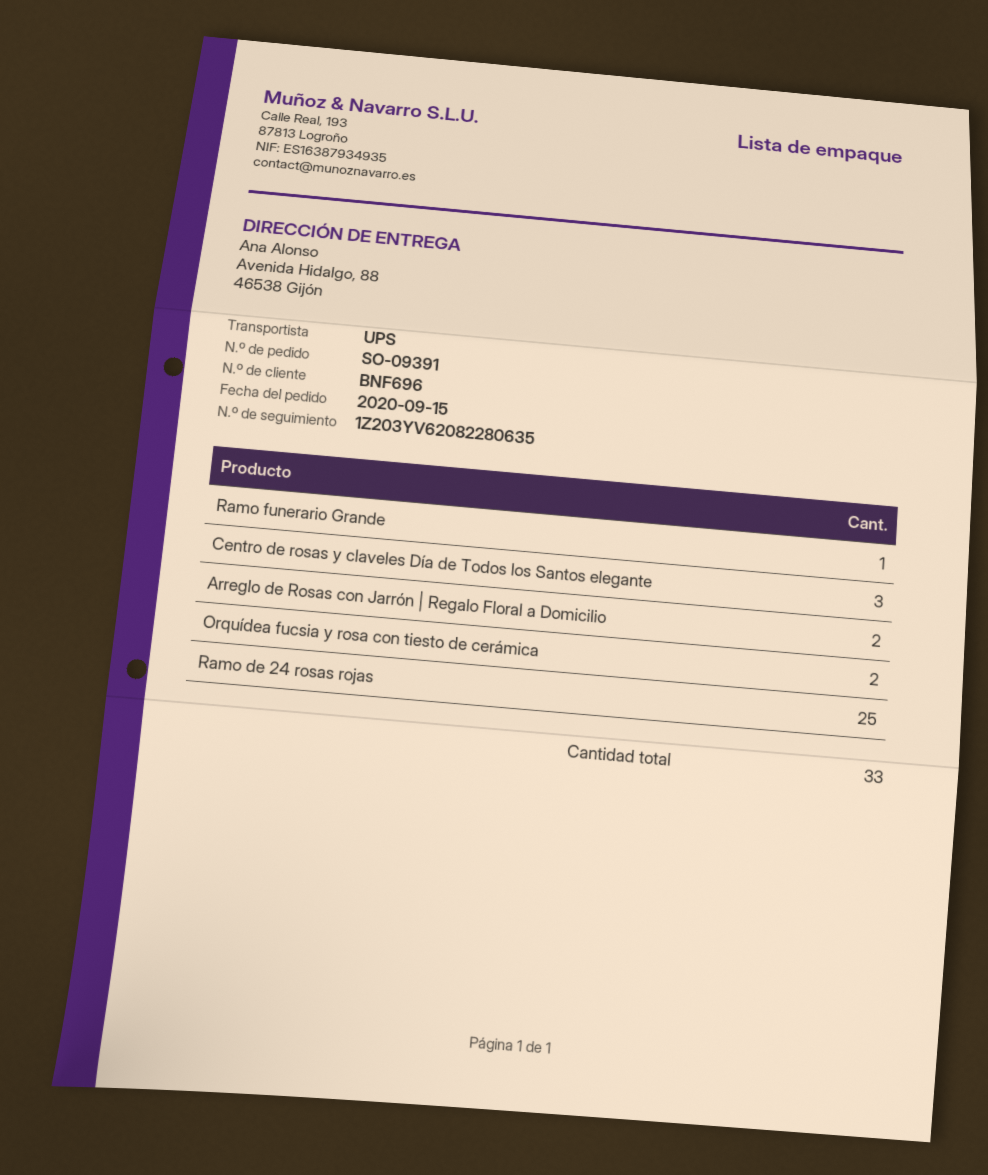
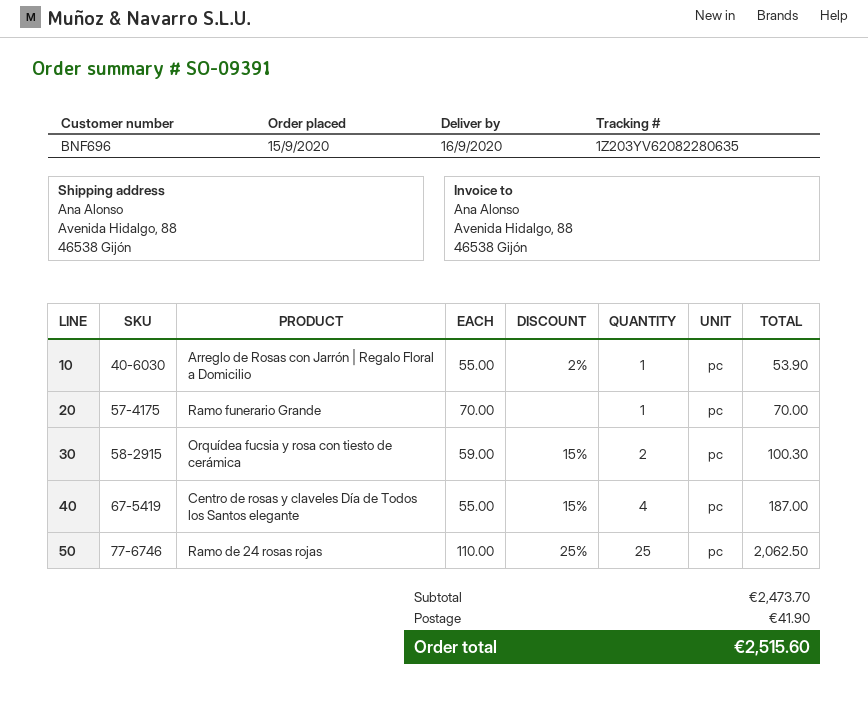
Centro de rosas y claveles Día de Todos los Santos elegante: 3 -> 4
Arreglo de Rosas con Jarrón | Regalo Floral a Domicilio: 2 -> 1

